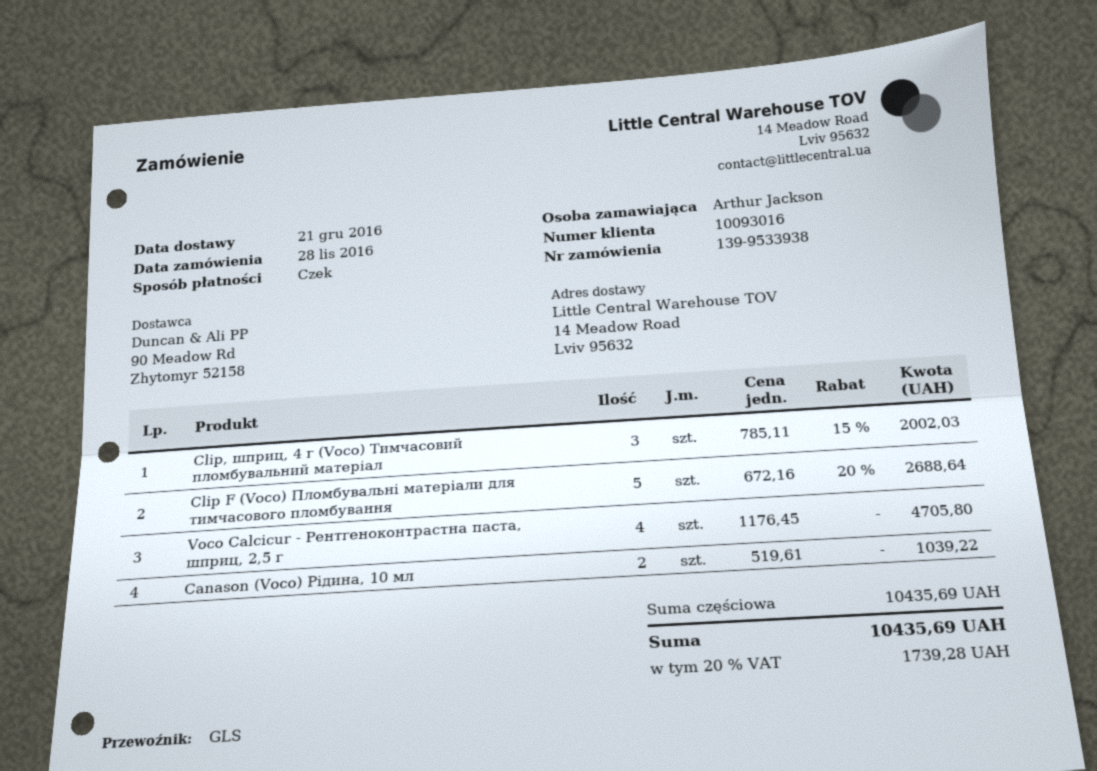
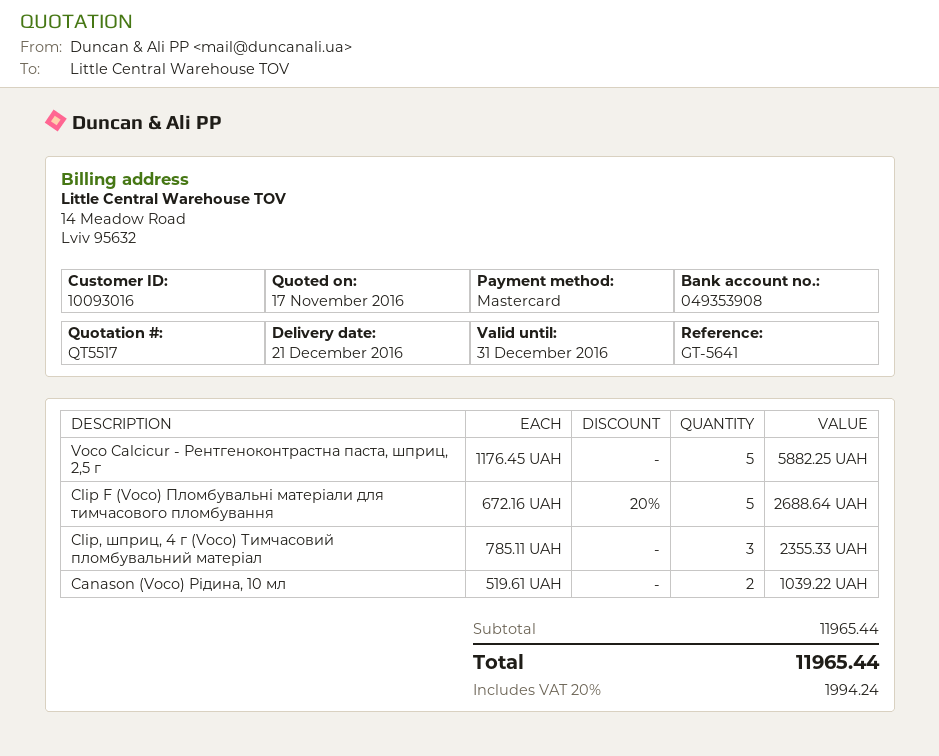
payment method: cheque -> Mastercard
Clip, шприц, 4 г (Voco) Тимчасовий пломбувальний матеріал: 3 x 785.11 - 15% = 2002.03 -> 3 x 785.11 = 2355.33
Voco Calcicur - Рентгеноконтрастна паста, шприц, 2,5 г: 4 x 1176.45 = 4705.80 -> 5 x 1176.45 = 5882.25
subtotal: 10435.69 -> 11965.44
tax: 20% = 1739.28 -> 20% = 1994.24
total: 10435.69 -> 11965.44

